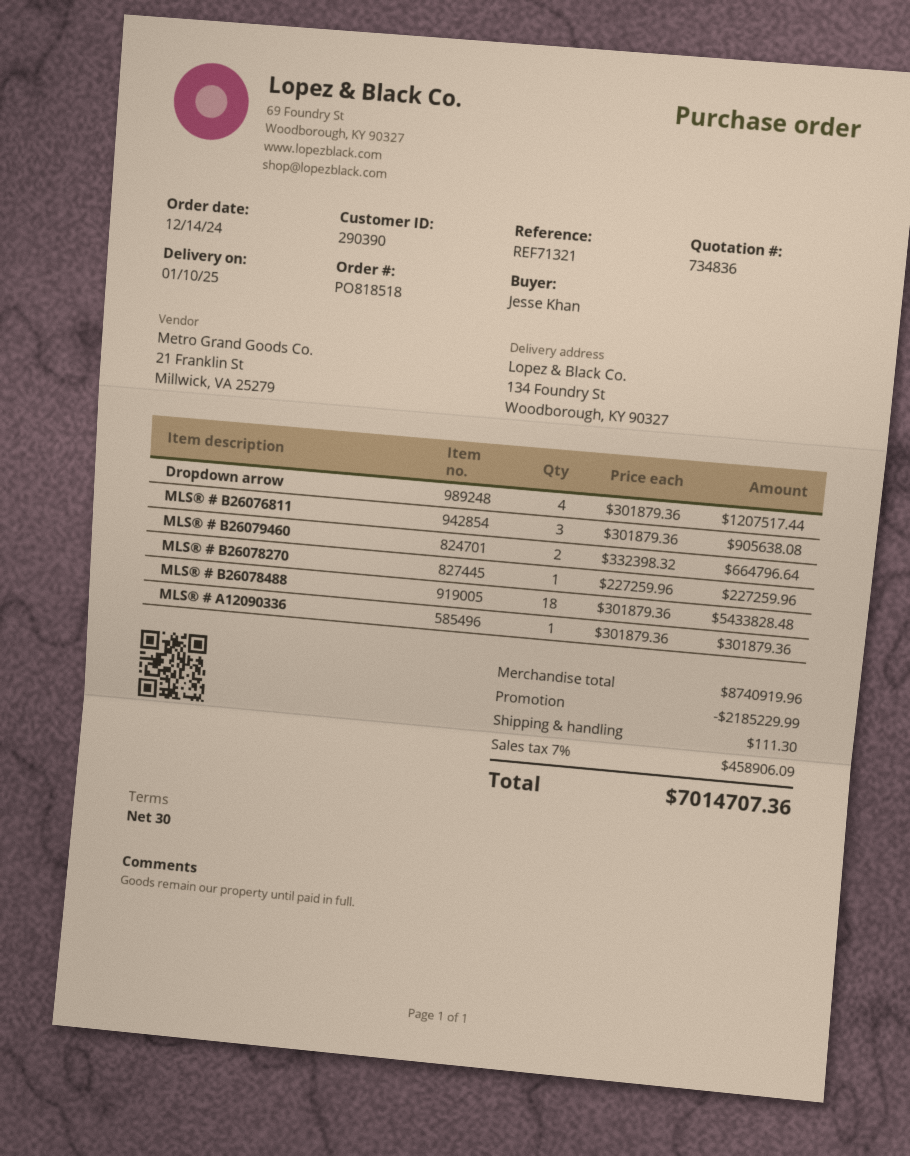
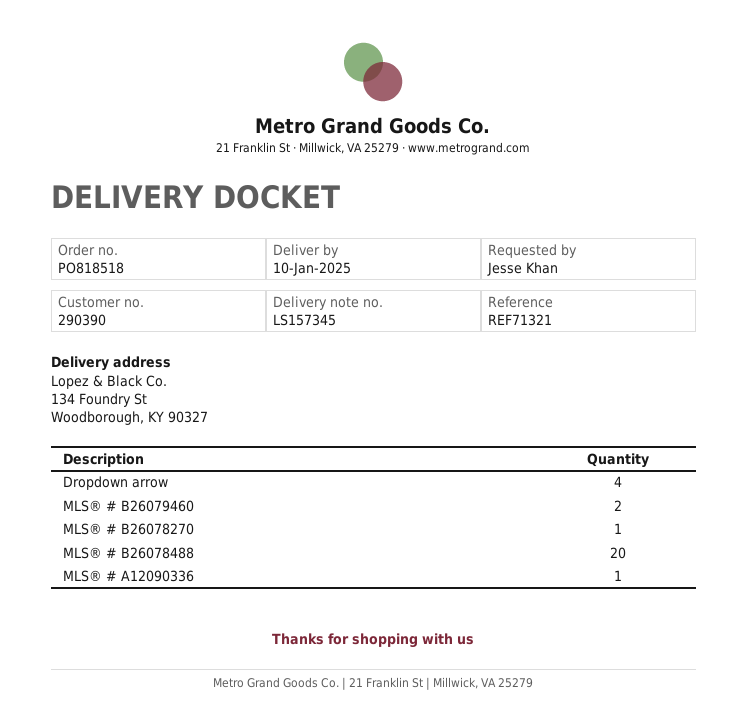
MLS® # B26076811: 3 -> none
MLS® # B26078488: 18 -> 20

